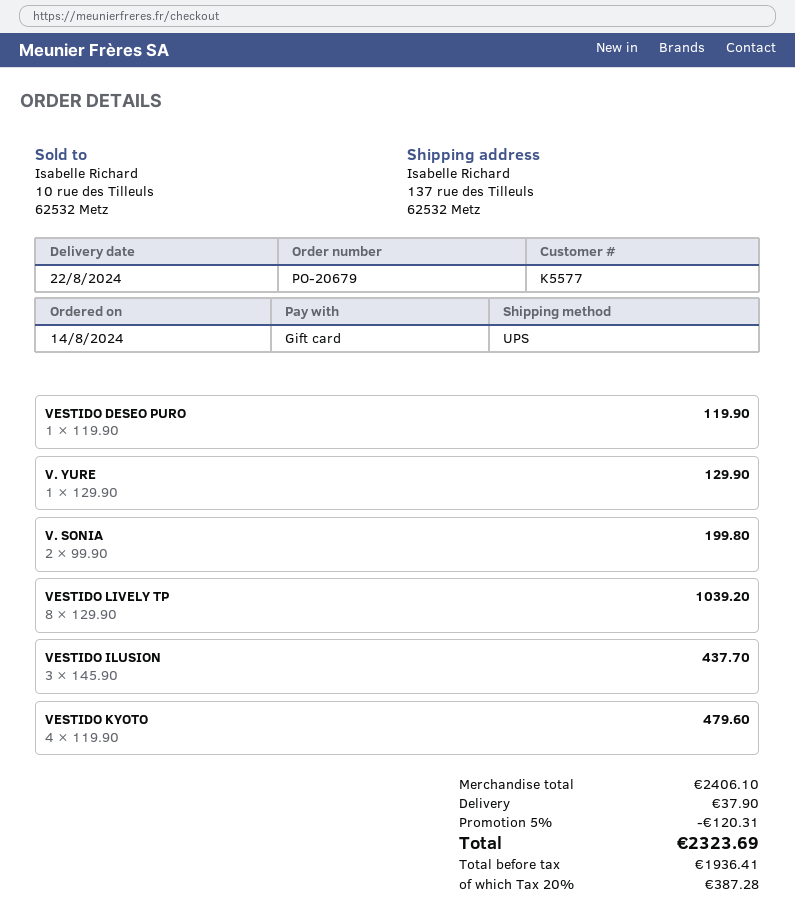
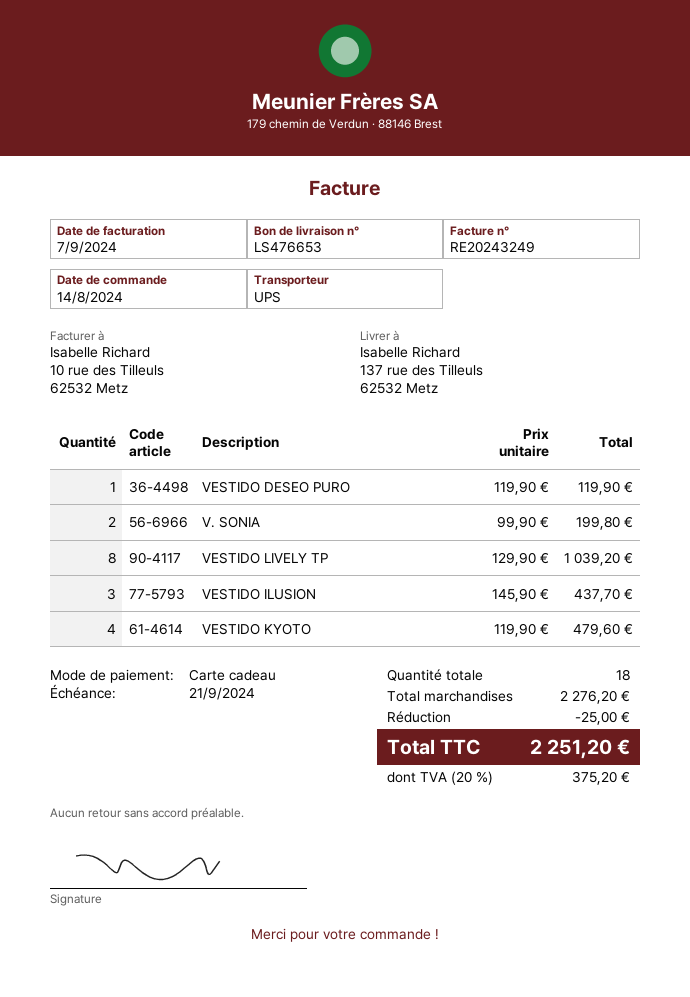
V. YURE: 1 x 129.90 = 129.90 -> none
subtotal: 2406.10 -> 2276.20
discount: 120.31 -> 25.00
shipping: 37.90 -> none
tax: 20% = 387.28 -> 20% = 375.20
total: 2323.69 -> 2251.20

